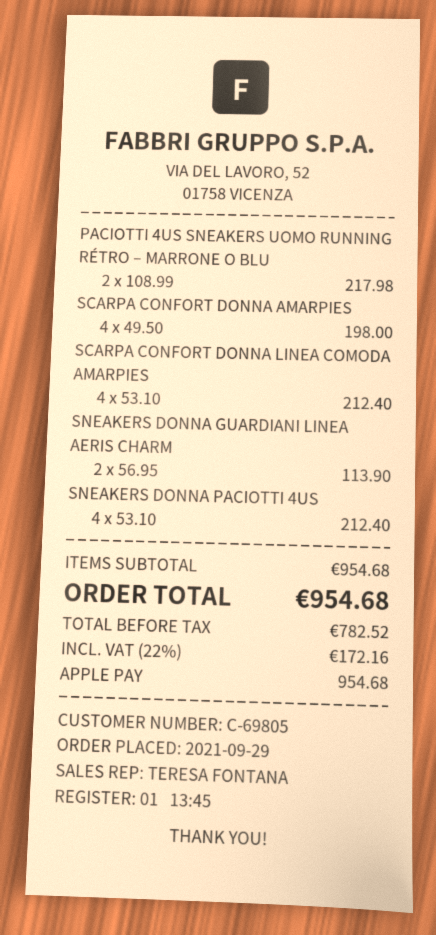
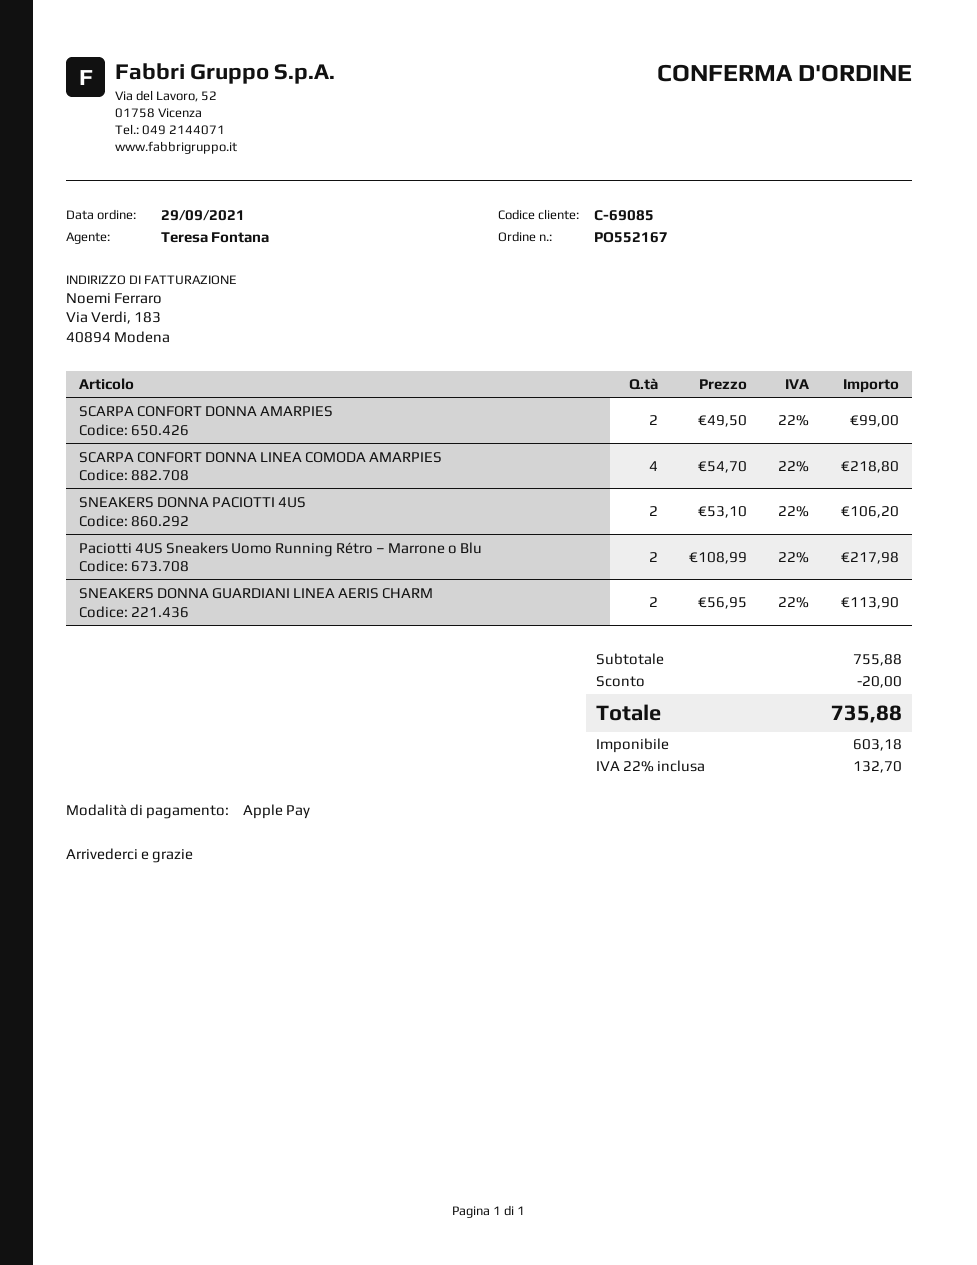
customer number: C-69805 -> C-69085
SCARPA CONFORT DONNA AMARPIES: 4 x 49.50 = 198.00 -> 2 x 49.50 = 99.00
SCARPA CONFORT DONNA LINEA COMODA AMARPIES: 4 x 53.10 = 212.40 -> 4 x 54.70 = 218.80
SNEAKERS DONNA PACIOTTI 4US: 4 x 53.10 = 212.40 -> 2 x 53.10 = 106.20
subtotal: 954.68 -> 755.88
discount: none -> 20.00
net: 782.52 -> 603.18
tax: 22% = 172.16 -> 22% = 132.70
total: 954.68 -> 735.88

